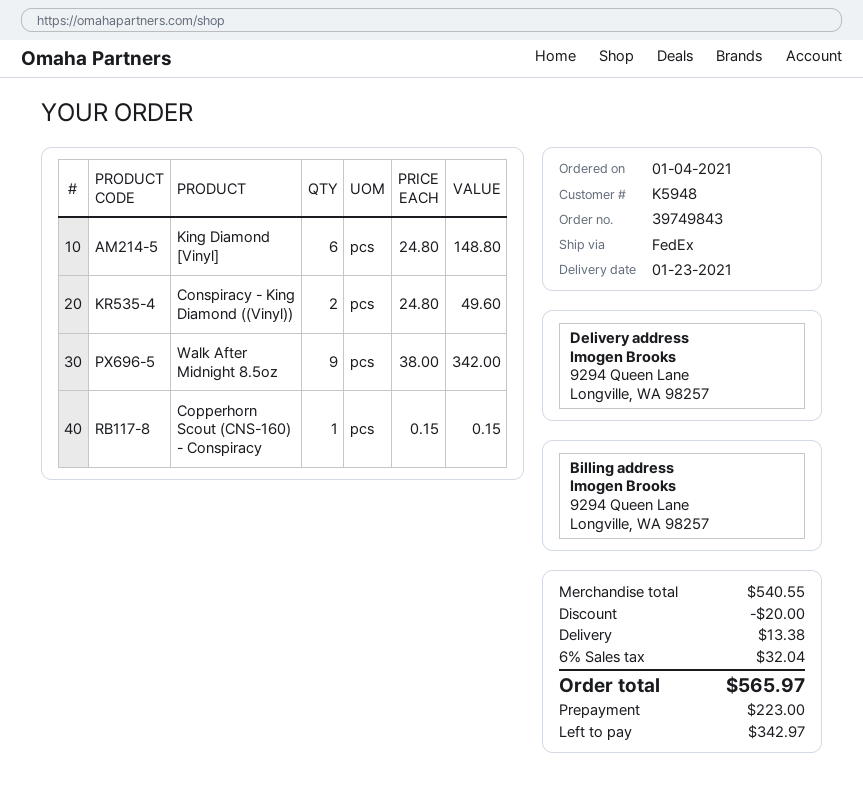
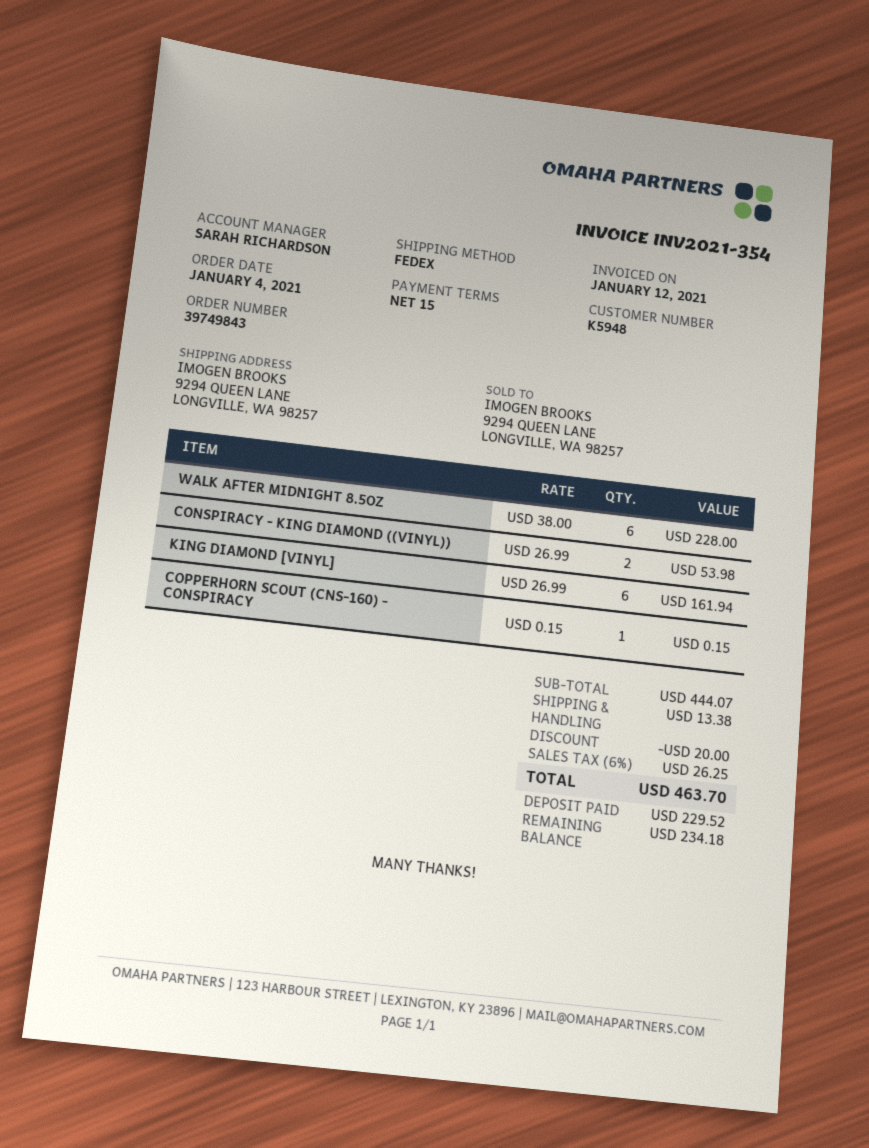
King Diamond [Vinyl]: 6 x 24.80 = 148.80 -> 6 x 26.99 = 161.94
Conspiracy - King Diamond ((Vinyl)): 2 x 24.80 = 49.60 -> 2 x 26.99 = 53.98
Walk After Midnight 8.5oz: 9 x 38.00 = 342.00 -> 6 x 38.00 = 228.00
subtotal: 540.55 -> 444.07
tax: 6% = 32.04 -> 6% = 26.25
total: 565.97 -> 463.70
deposit: 223.00 -> 229.52
balance: 342.97 -> 234.18

